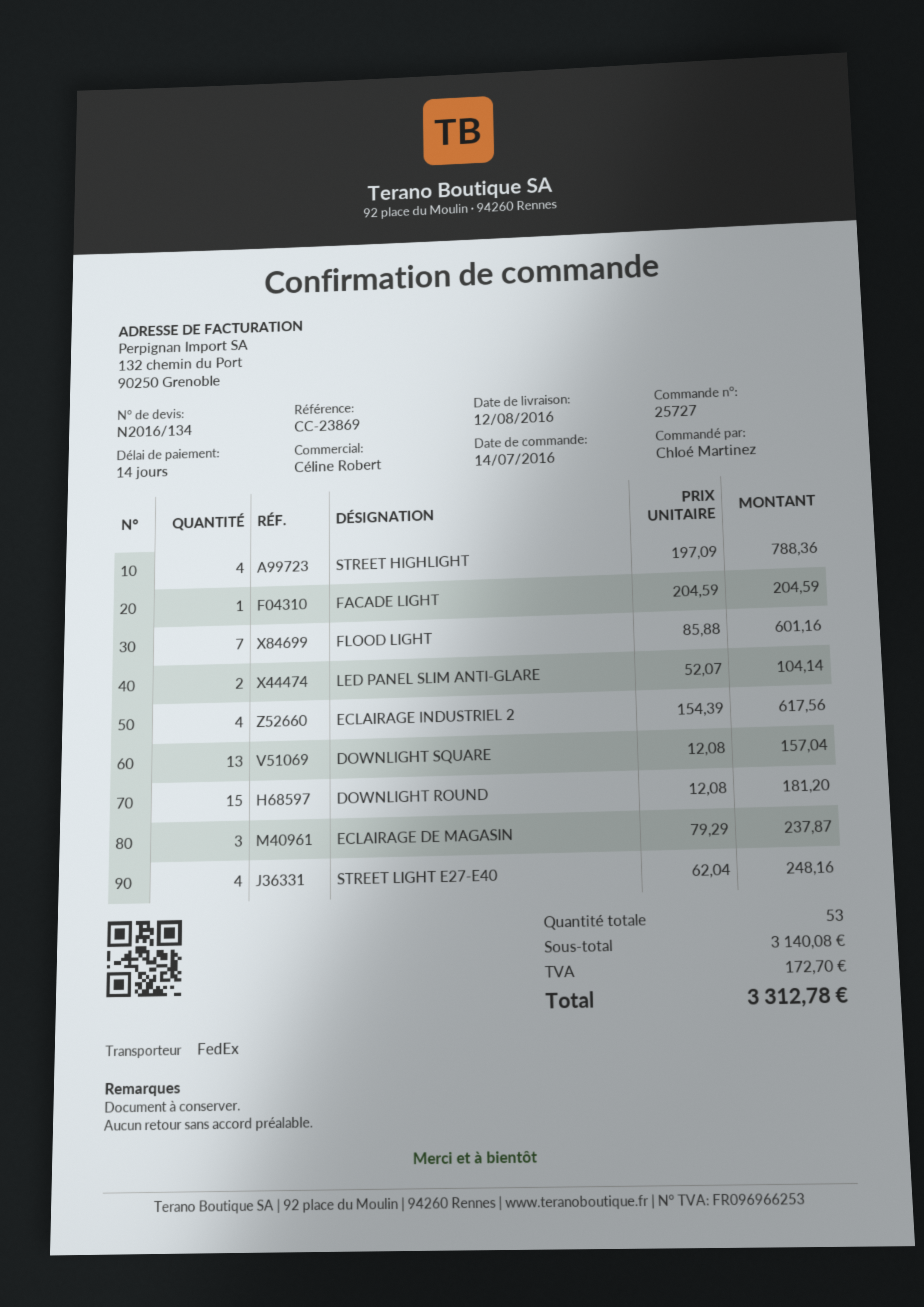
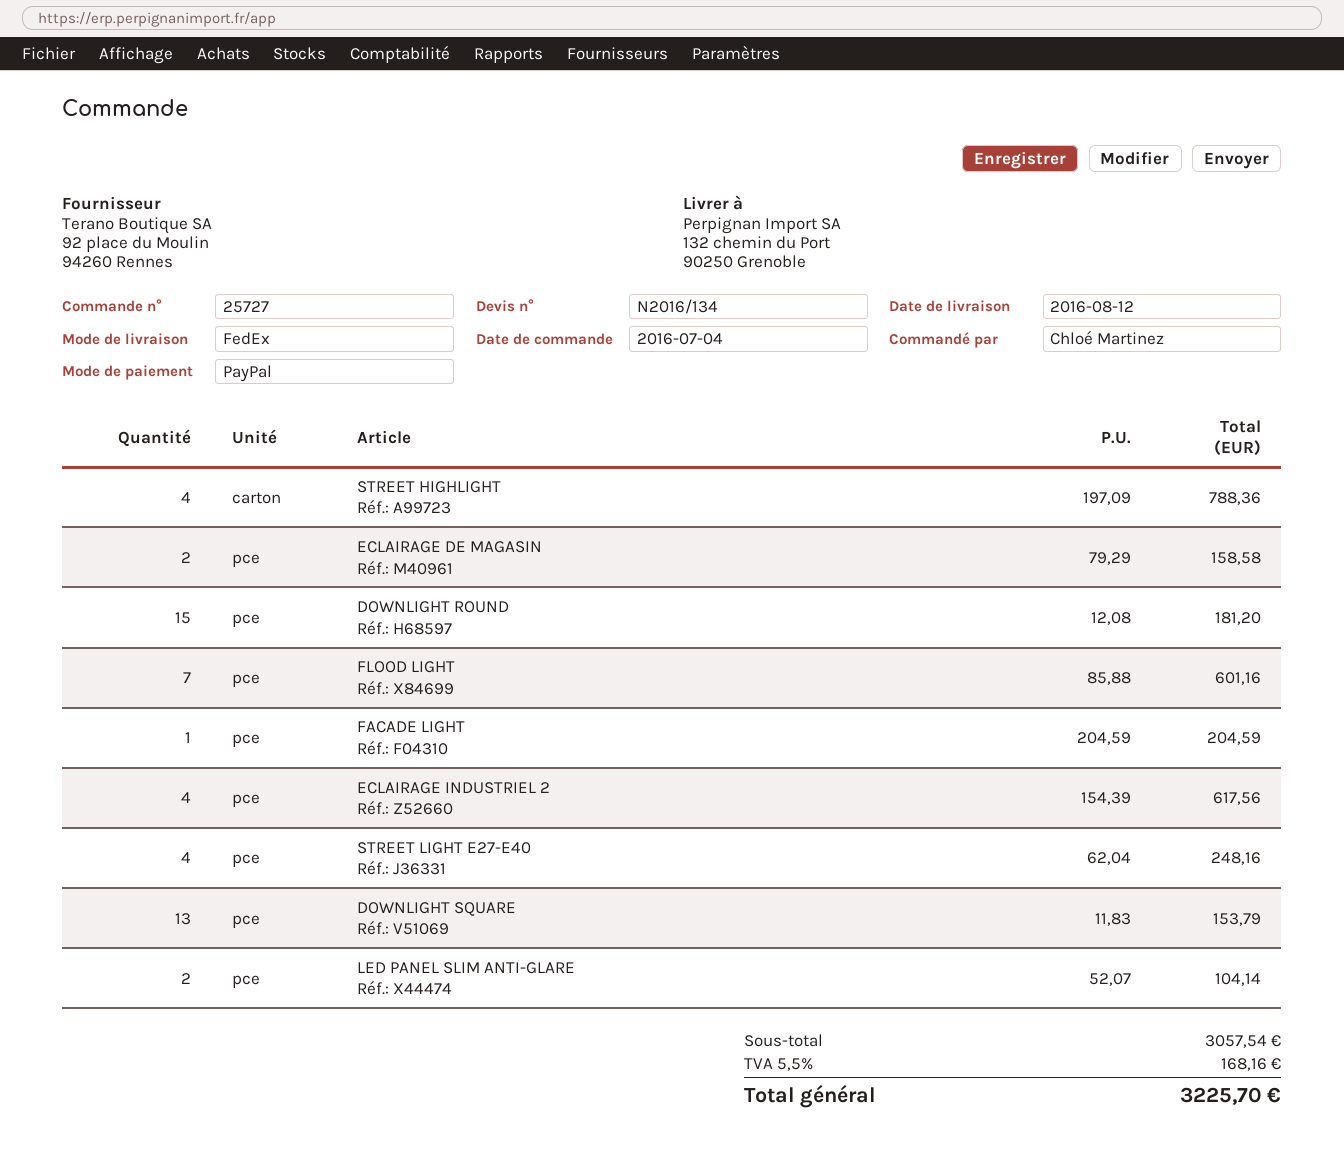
order date: 2016-07-14 -> 2016-07-04
DOWNLIGHT SQUARE: 13 x 12.08 = 157.04 -> 13 x 11.83 = 153.79
ECLAIRAGE DE MAGASIN: 3 x 79.29 = 237.87 -> 2 x 79.29 = 158.58
subtotal: 3140.08 -> 3057.54
tax: 172.70 -> 168.16
total: 3312.78 -> 3225.70

